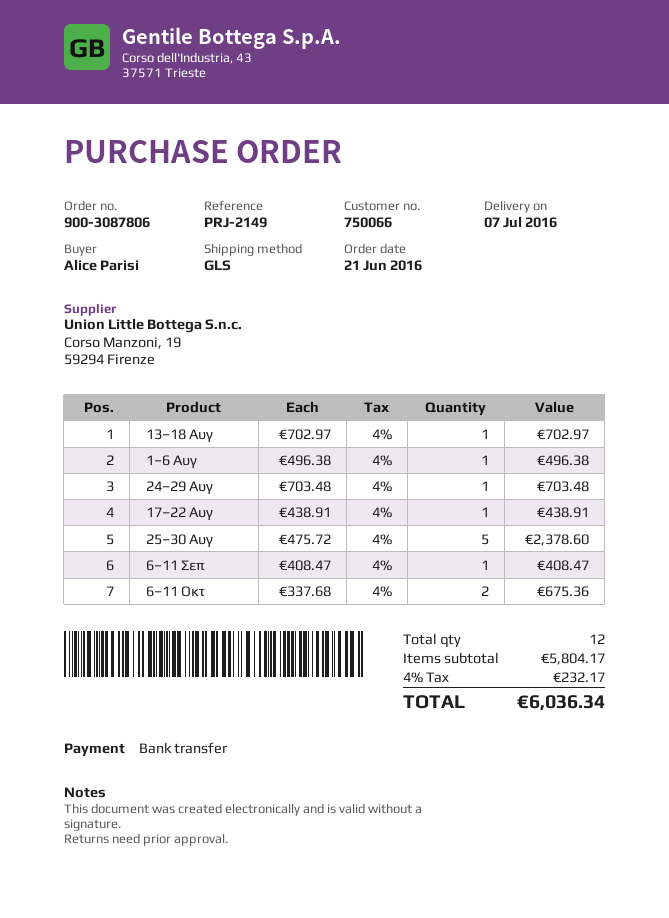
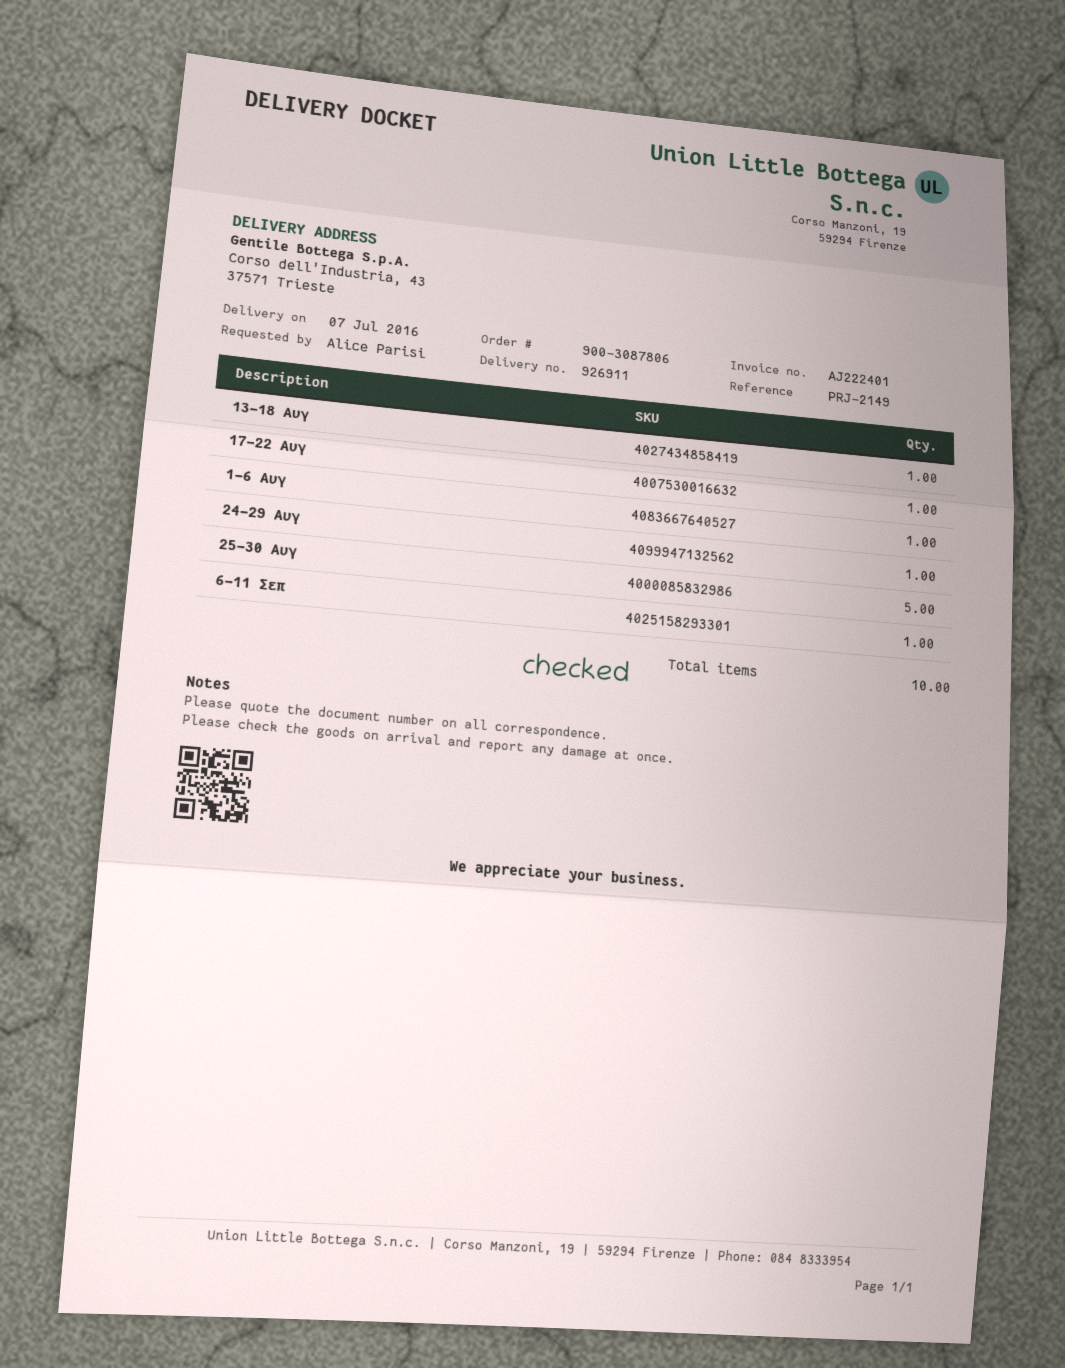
6–11 Οκτ: 2 -> none
total quantity: 12 -> 10

